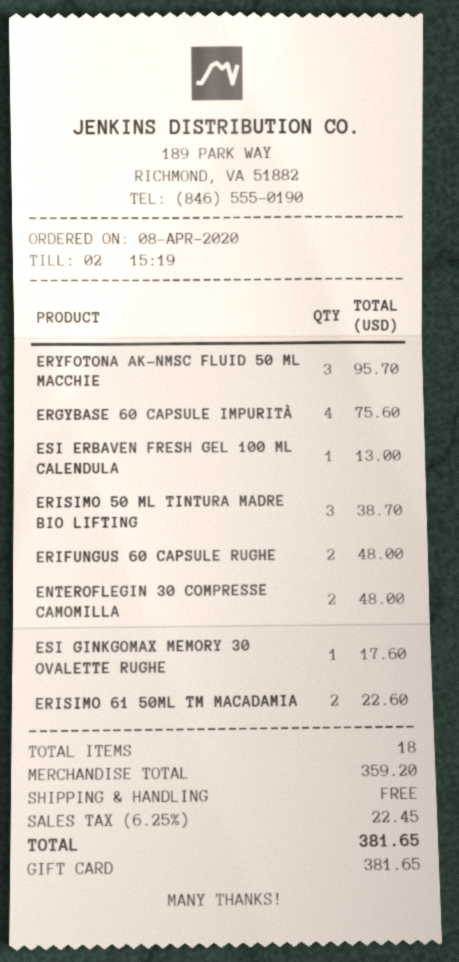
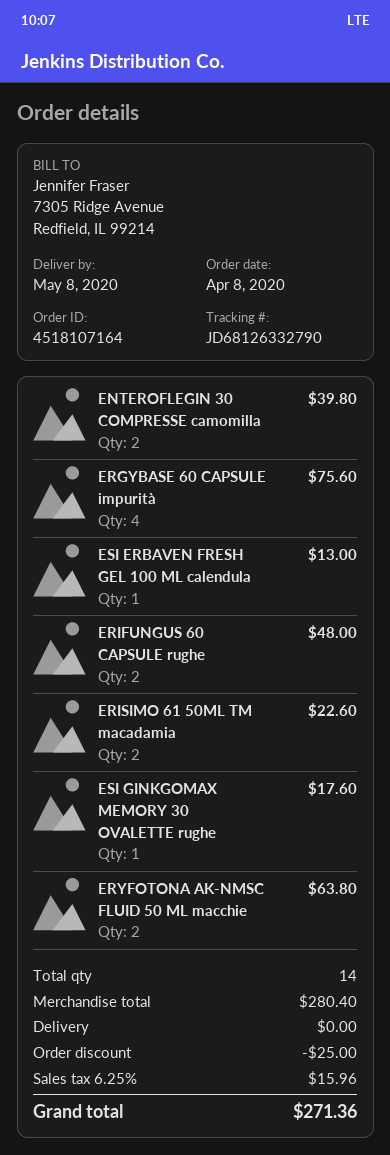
ERYFOTONA AK-NMSC FLUID 50 ML MACCHIE: 3 for 95.70 -> 2 for 63.80
ERISIMO 50 ML TINTURA MADRE BIO LIFTING: 3 for 38.70 -> none
ENTEROFLEGIN 30 COMPRESSE CAMOMILLA: 2 for 48.00 -> 2 for 39.80
total quantity: 18 -> 14
subtotal: 359.20 -> 280.40
discount: none -> 25.00
tax: 6.25% = 22.45 -> 6.25% = 15.96
total: 381.65 -> 271.36

